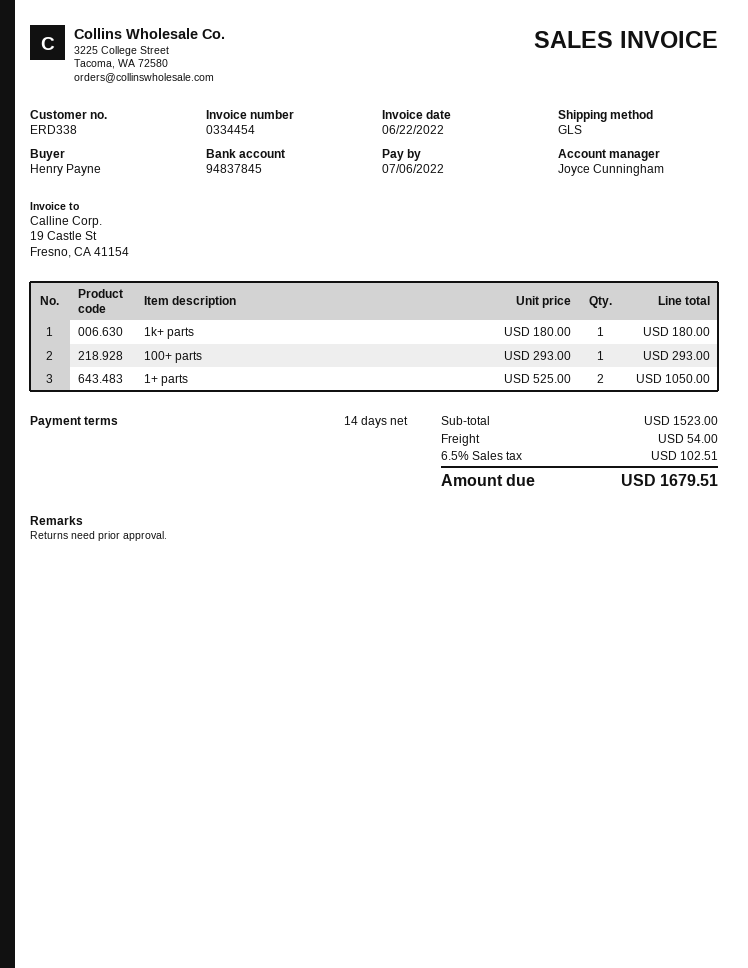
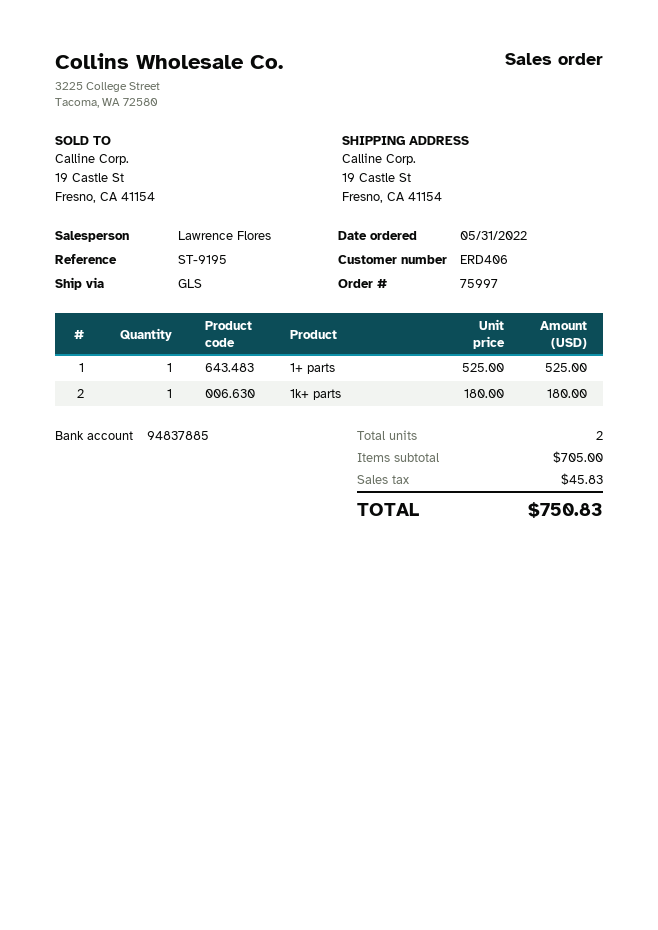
customer number: ERD338 -> ERD406
sales rep: Joyce Cunningham -> Lawrence Flores
bank account: 94837845 -> 94837885
100+ parts: 1 x 293.00 = 293.00 -> none
1+ parts: 2 x 525.00 = 1050.00 -> 1 x 525.00 = 525.00
subtotal: 1523.00 -> 705.00
shipping: 54.00 -> none
tax: 102.51 -> 45.83
total: 1679.51 -> 750.83

